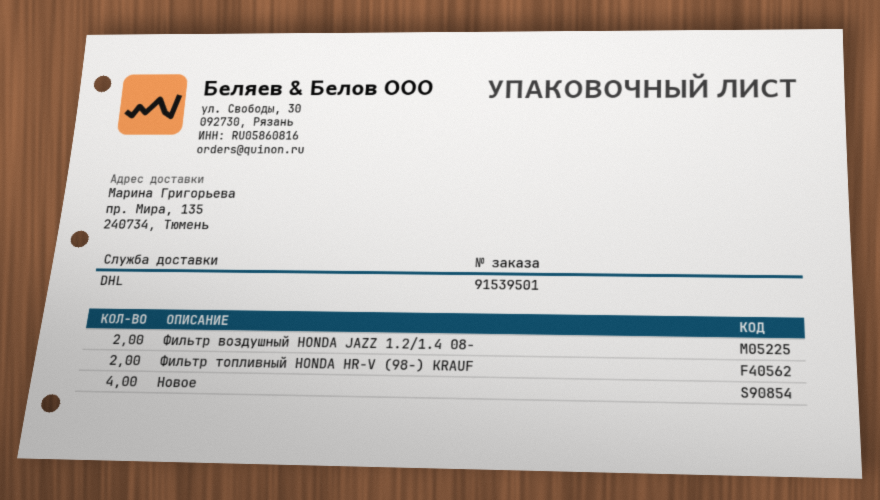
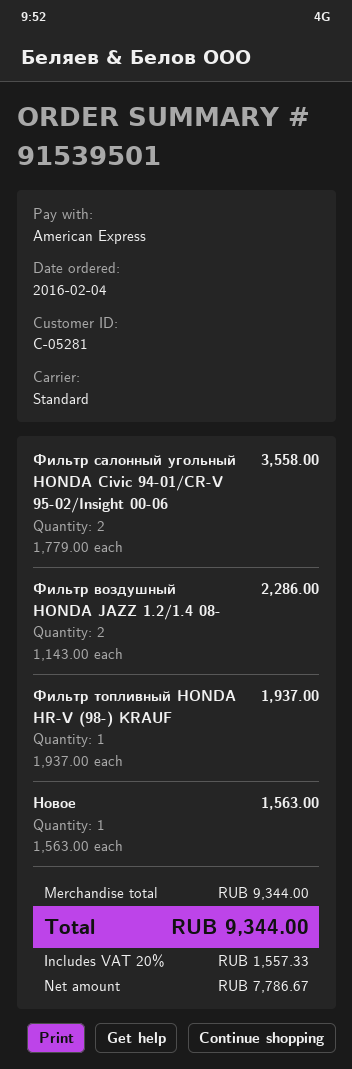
shipping method: DHL -> standard
Фильтр топливный HONDA HR-V (98-) KRAUF: 2 -> 1
Новое: 4 -> 1
Фильтр салонный угольный HONDA Civic 94-01/CR-V 95-02/Insight 00-06: none -> 2

